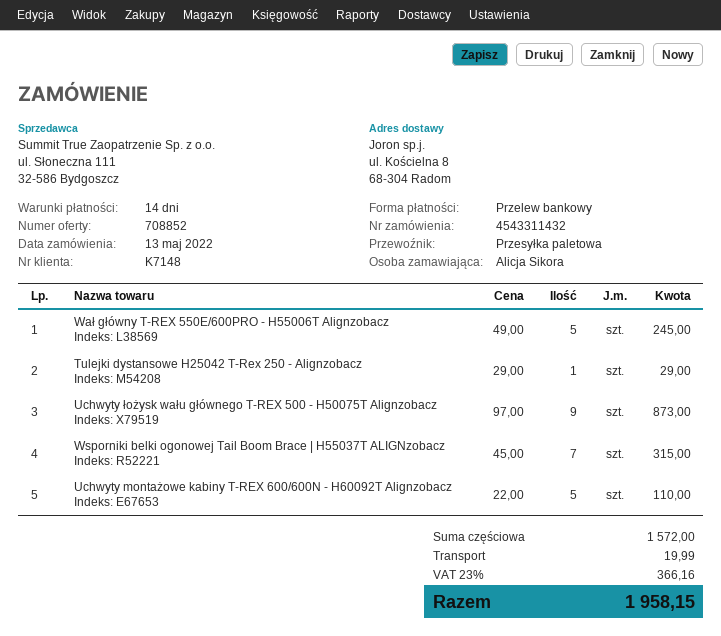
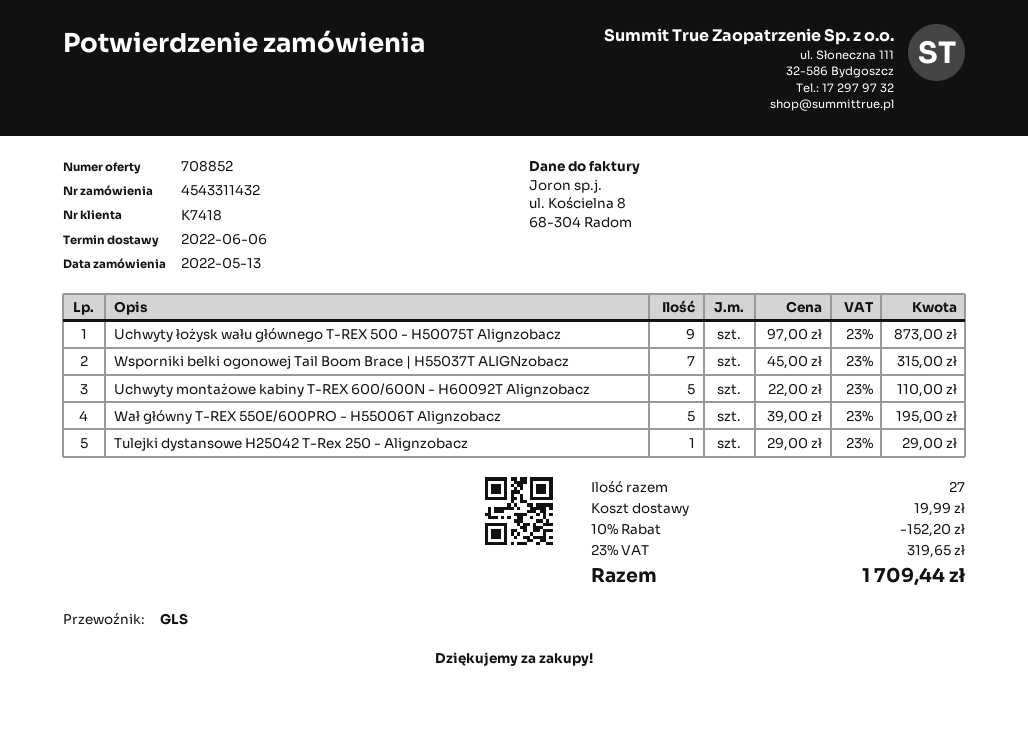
customer number: K7148 -> K7418
shipping method: pallet freight -> GLS
Wał główny T-REX 550E/600PRO - H55006T Alignzobacz: 5 x 49.00 = 245.00 -> 5 x 39.00 = 195.00
discount: none -> 10% = 152.20
tax: 23% = 366.16 -> 23% = 319.65
total: 1958.15 -> 1709.44

